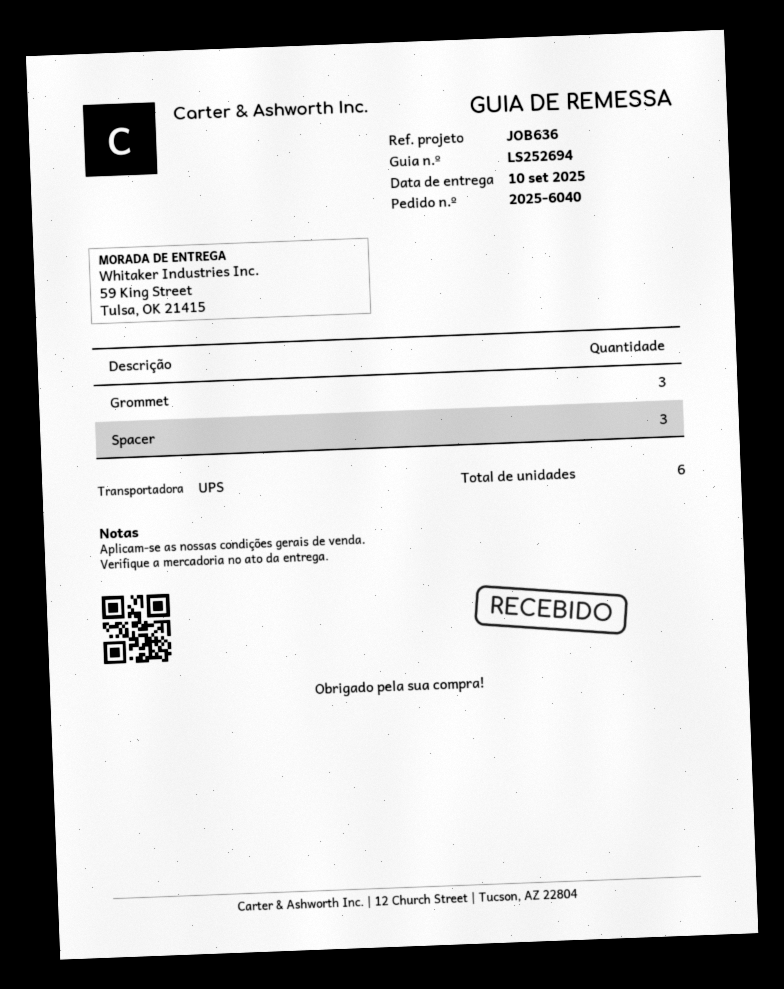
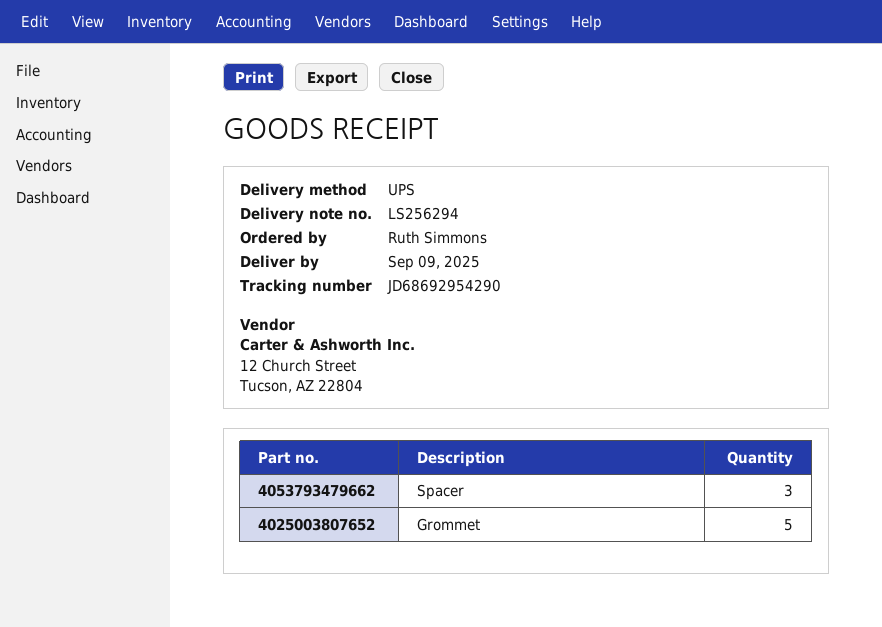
delivery note number: LS252694 -> LS256294
delivery date: 2025-09-10 -> 2025-09-09
Grommet: 3 -> 5

